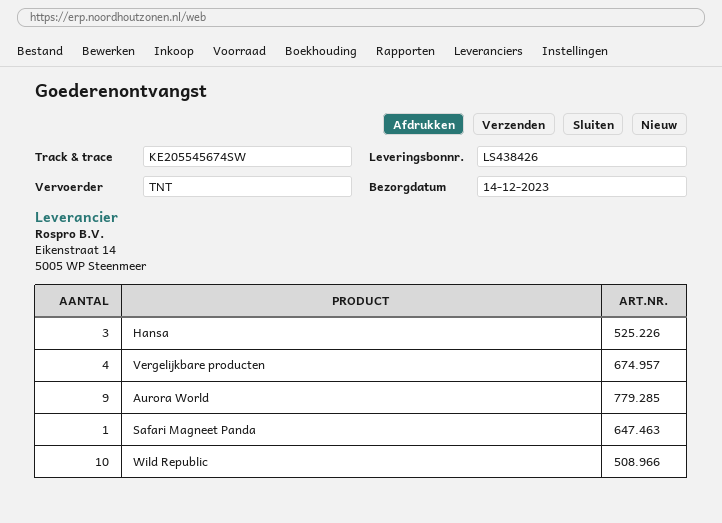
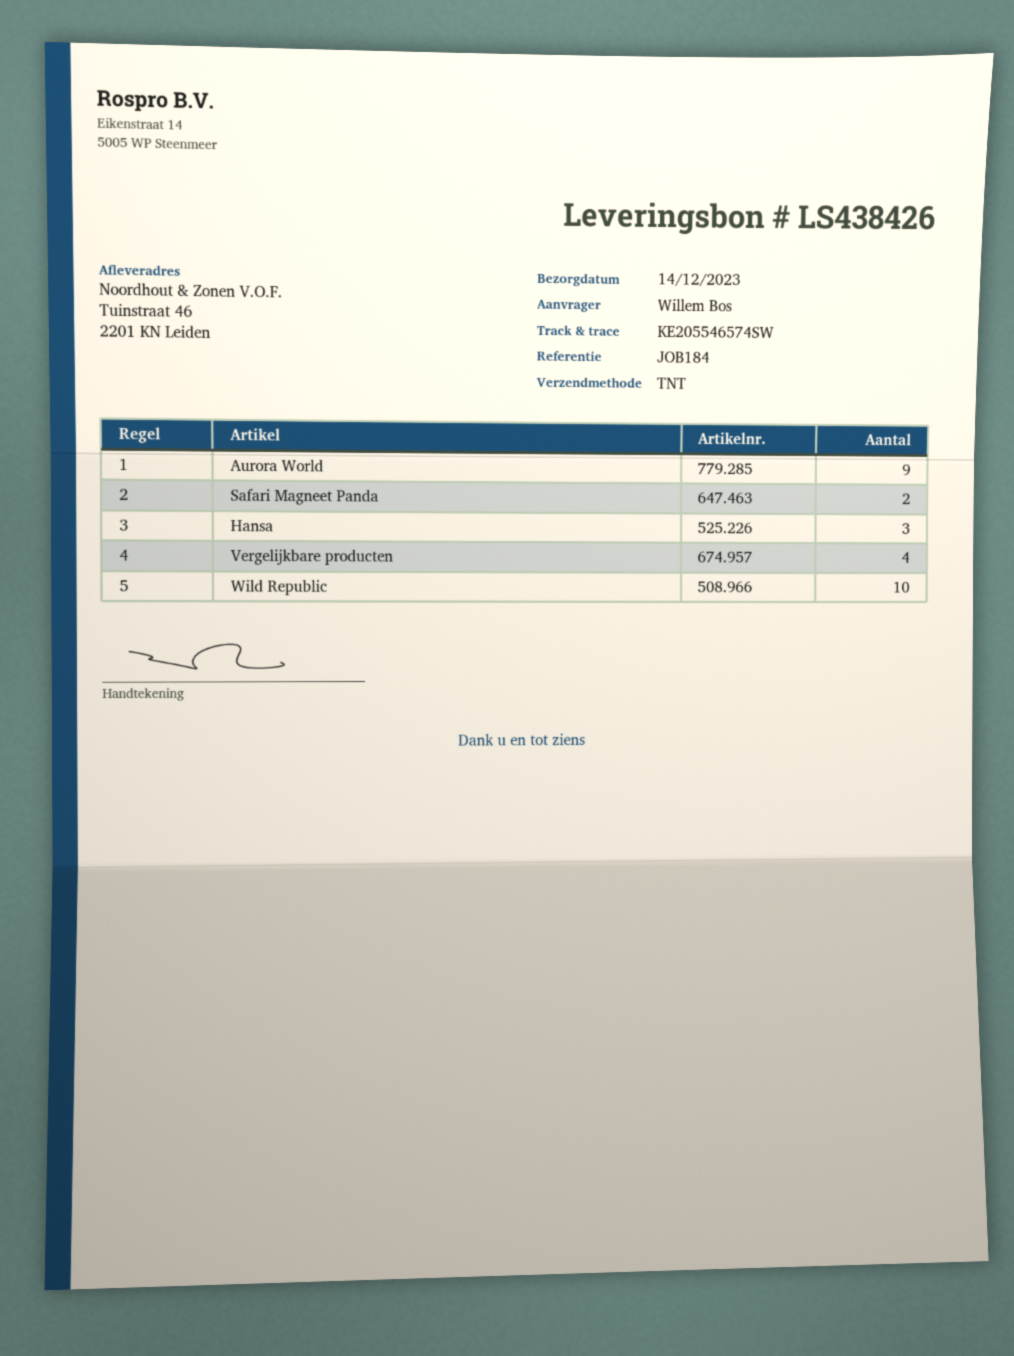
tracking number: KE205545674SW -> KE205546574SW
Safari Magneet Panda: 1 -> 2

